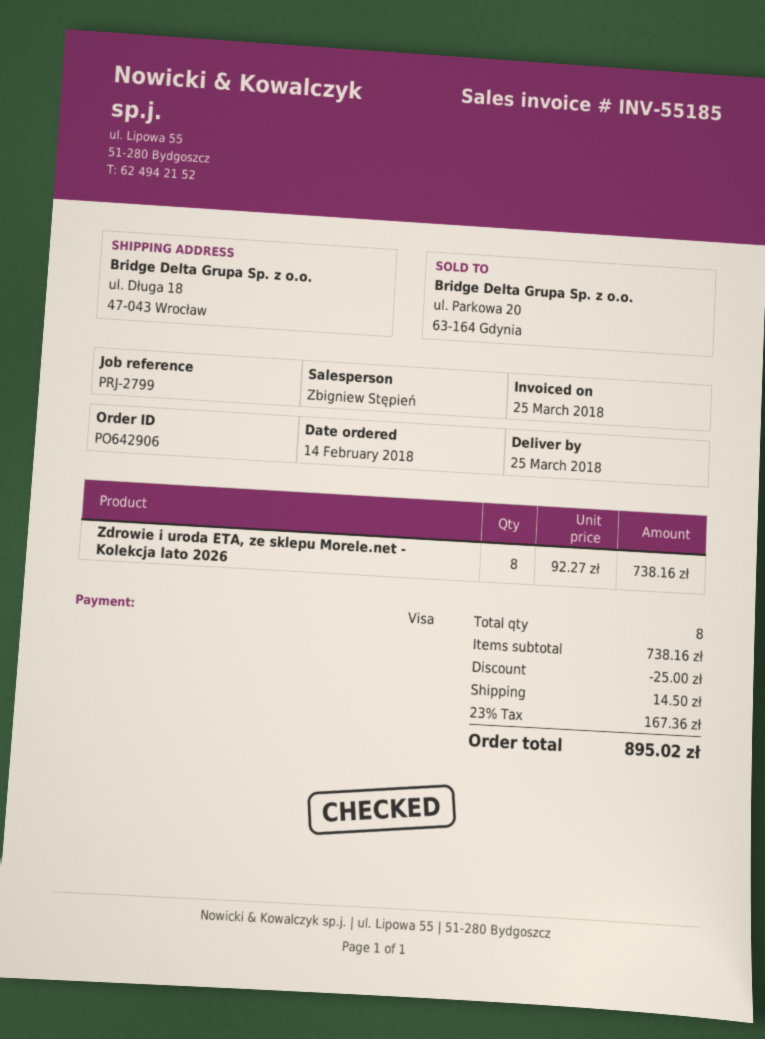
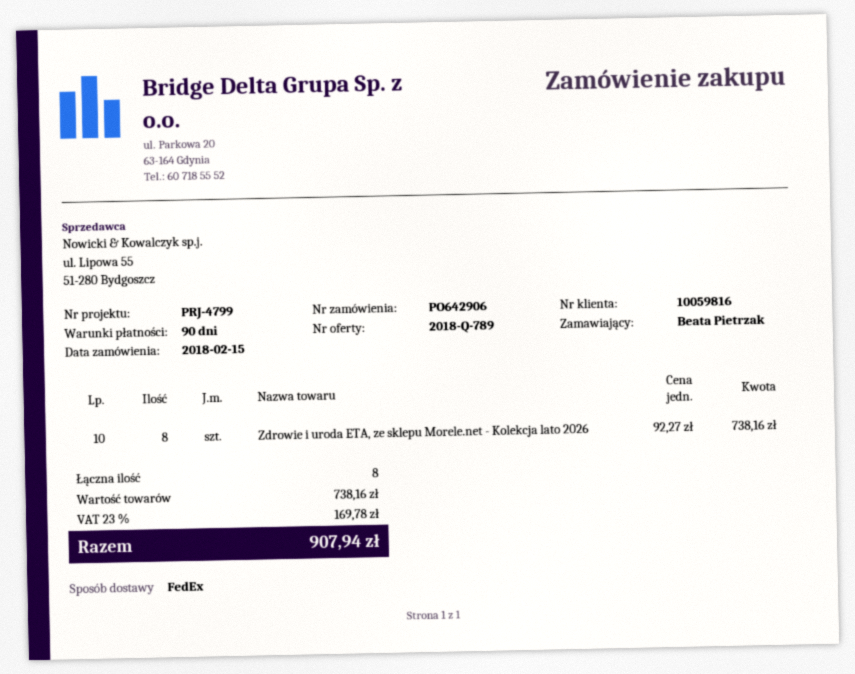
order date: 2018-02-14 -> 2018-02-15
reference: PRJ-2799 -> PRJ-4799
discount: 25.00 -> none
shipping: 14.50 -> none
tax: 23% = 167.36 -> 23% = 169.78
total: 895.02 -> 907.94

